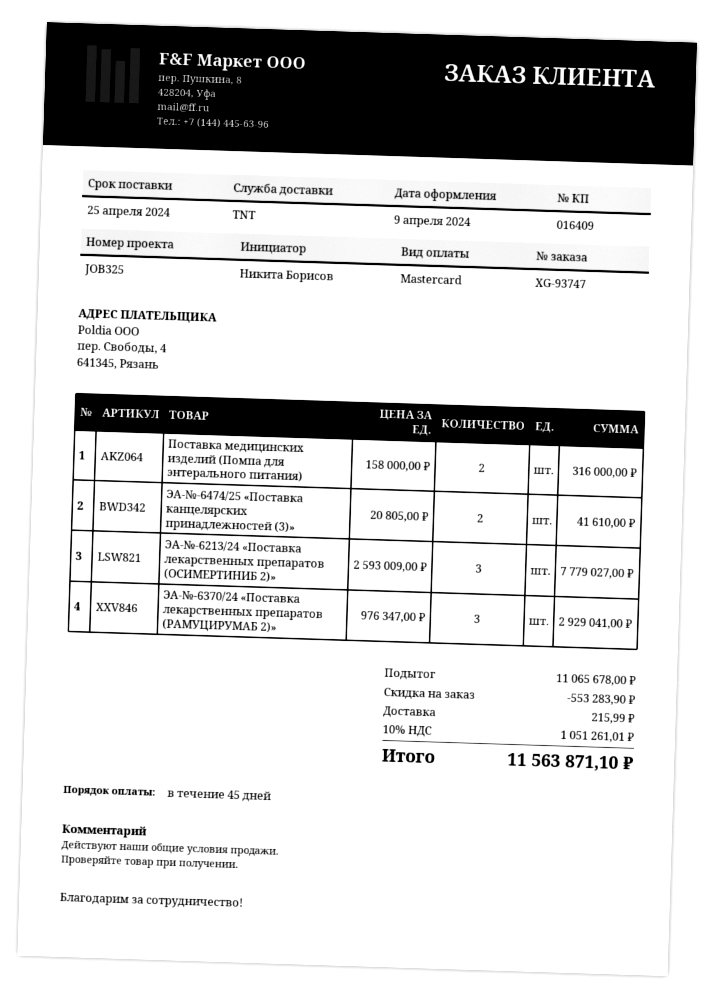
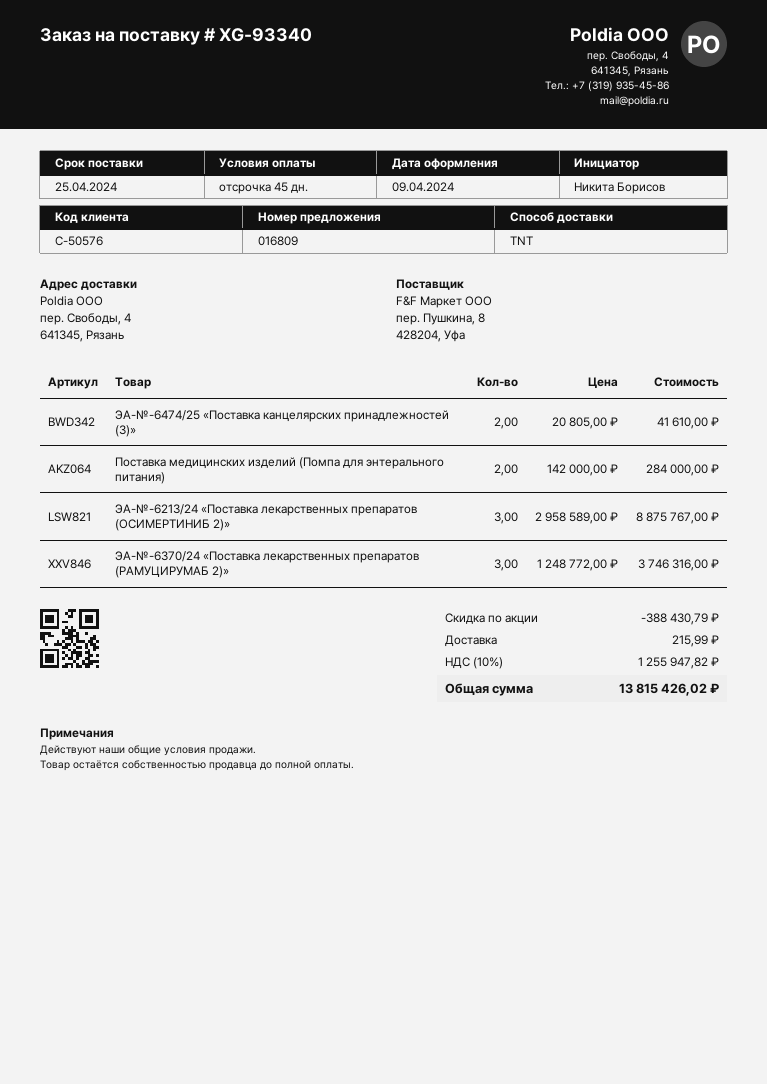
quote number: 016409 -> 016809
order number: XG-93747 -> XG-93340
Поставка медицинских изделий (Помпа для энтерального питания): 2 x 158000.00 = 316000.00 -> 2 x 142000.00 = 284000.00
ЭА-№-6213/24 «Поставка лекарственных препаратов (ОСИМЕРТИНИБ 2)»: 3 x 2593009.00 = 7779027.00 -> 3 x 2958589.00 = 8875767.00
ЭА-№-6370/24 «Поставка лекарственных препаратов (РАМУЦИРУМАБ 2)»: 3 x 976347.00 = 2929041.00 -> 3 x 1248772.00 = 3746316.00
discount: 553283.90 -> 388430.79
tax: 10% = 1051261.01 -> 10% = 1255947.82
total: 11563871.10 -> 13815426.02

